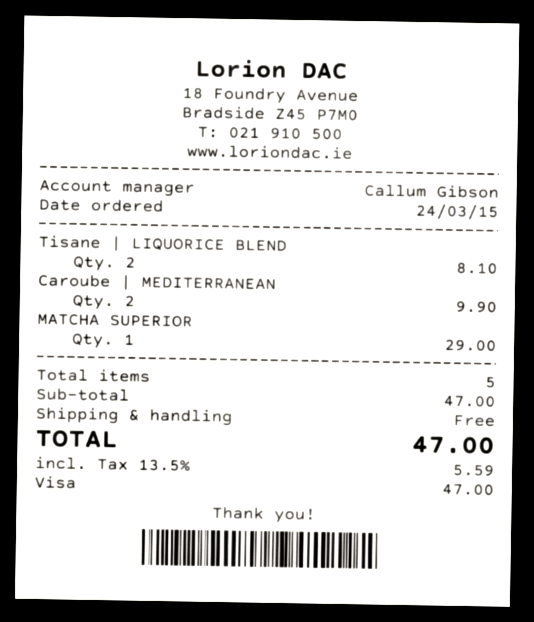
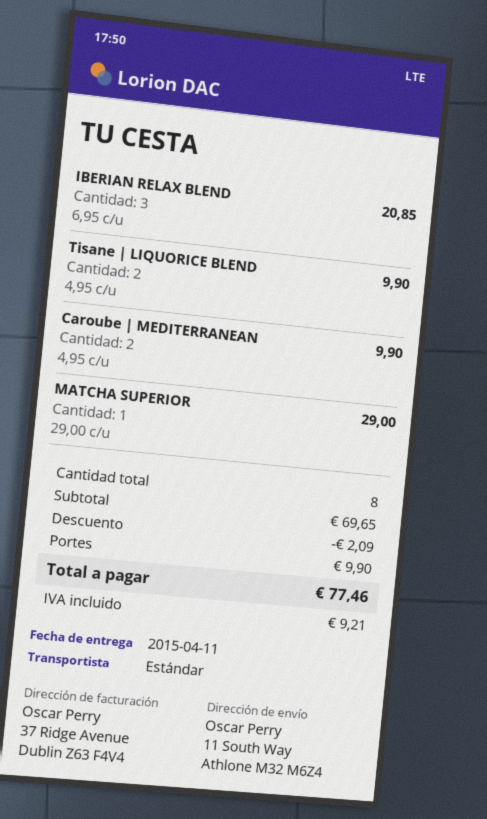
Tisane | LIQUORICE BLEND: 2 for 8.10 -> 2 for 9.90
IBERIAN RELAX BLEND: none -> 3 for 20.85
total quantity: 5 -> 8
subtotal: 47.00 -> 69.65
discount: none -> 2.09
shipping: 0.00 -> 9.90
tax: 5.59 -> 9.21
total: 47.00 -> 77.46

